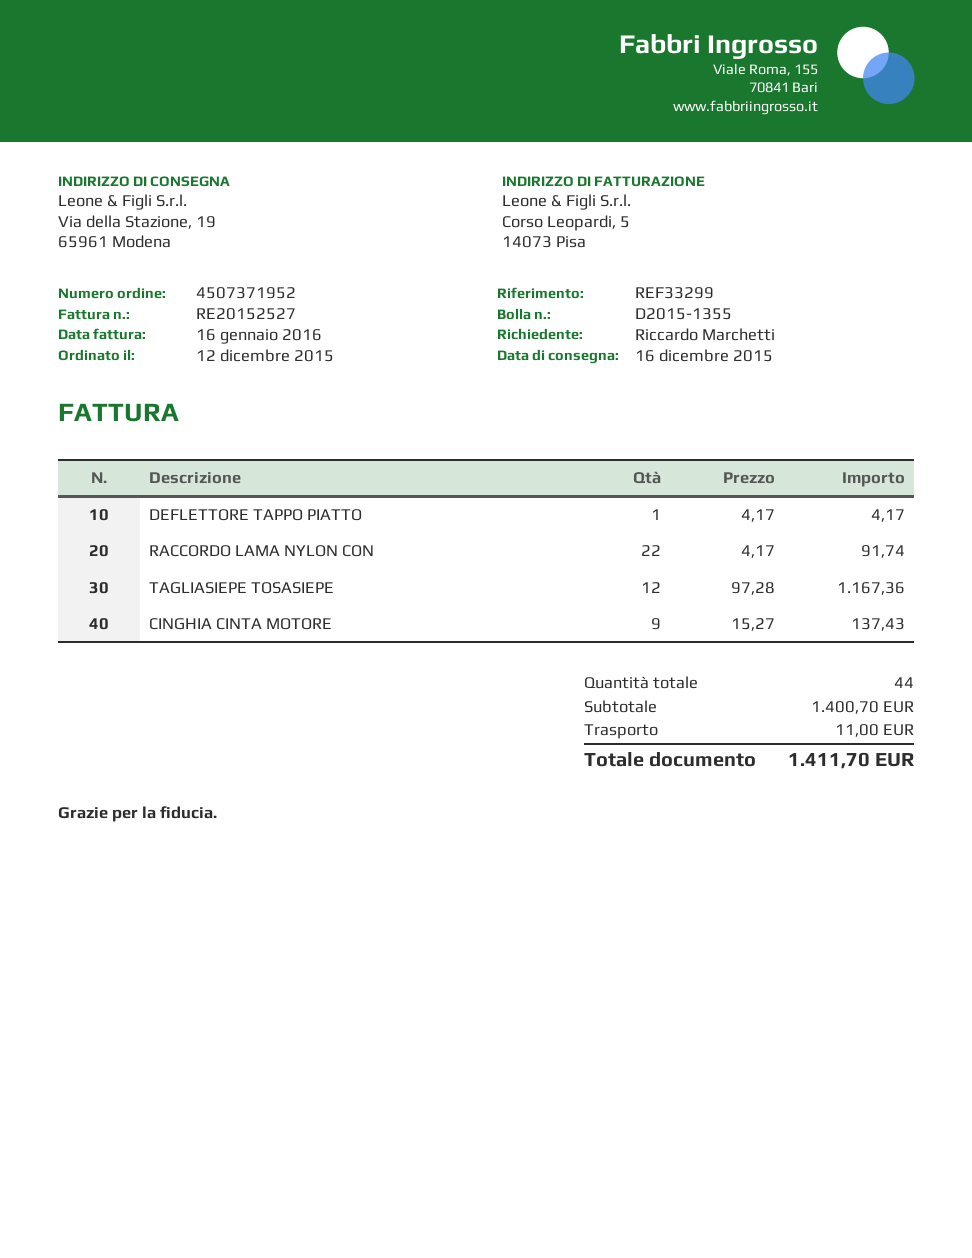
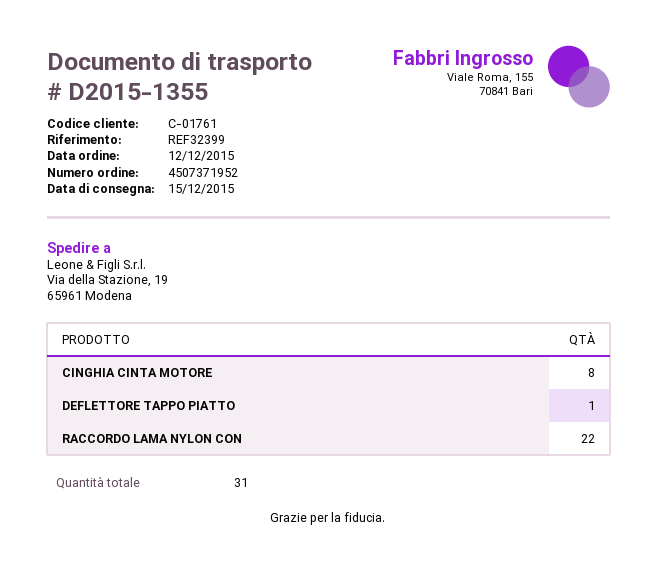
delivery date: 2015-12-16 -> 2015-12-15
reference: REF33299 -> REF32399
TAGLIASIEPE TOSASIEPE: 12 -> none
CINGHIA CINTA MOTORE: 9 -> 8
total quantity: 44 -> 31

